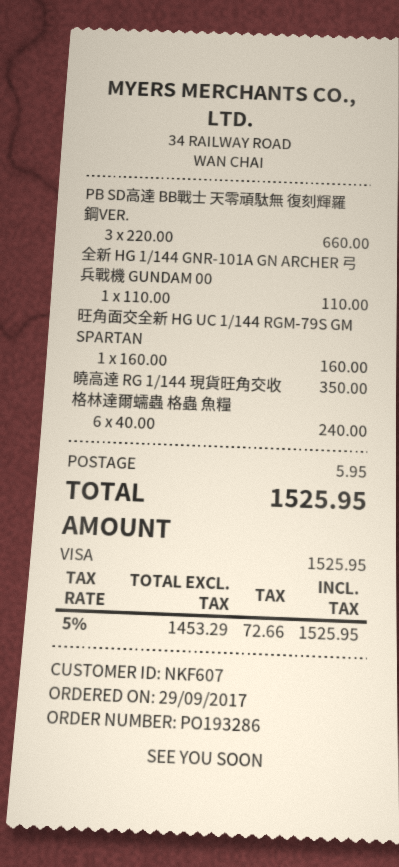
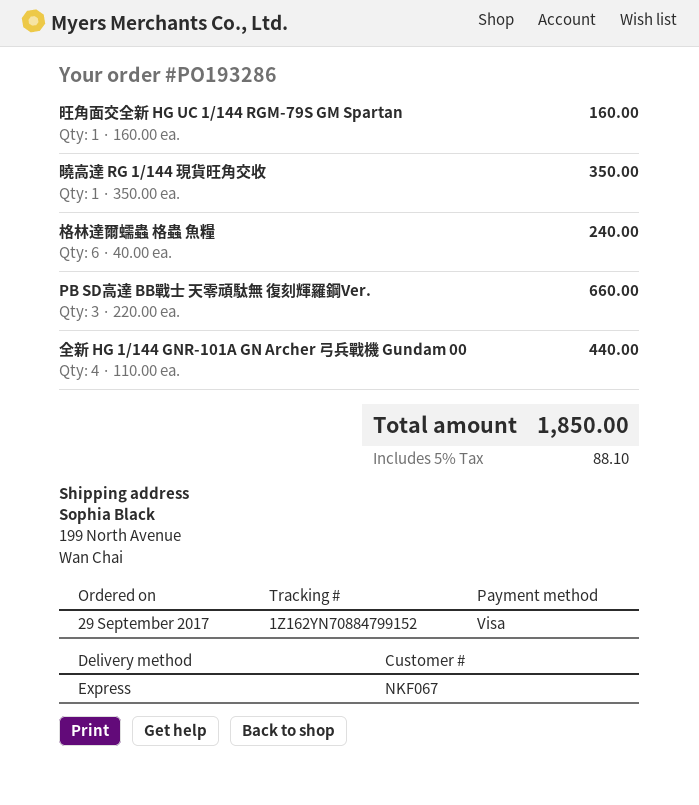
customer number: NKF607 -> NKF067
全新 HG 1/144 GNR-101A GN ARCHER 弓兵戰機 GUNDAM 00: 1 x 110.00 = 110.00 -> 4 x 110.00 = 440.00
shipping: 5.95 -> none
tax: 5% = 72.66 -> 5% = 88.10
total: 1525.95 -> 1850.00

